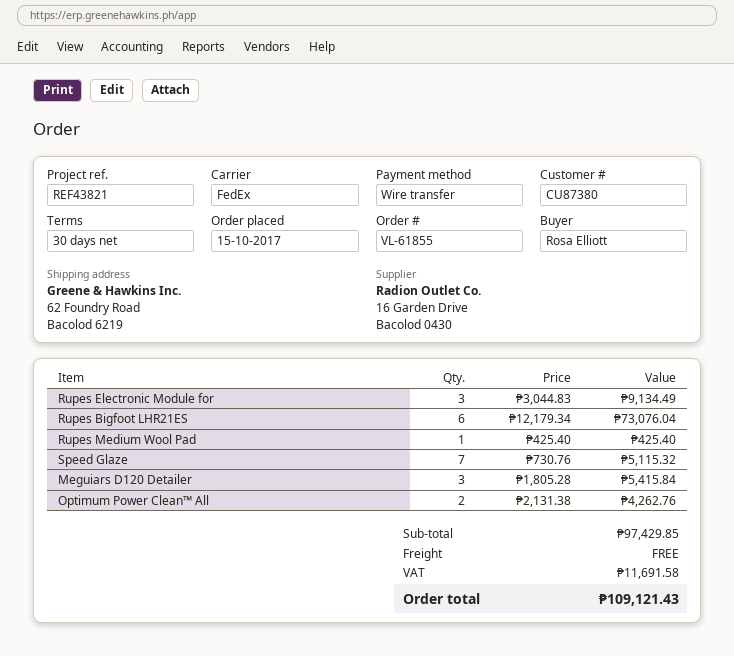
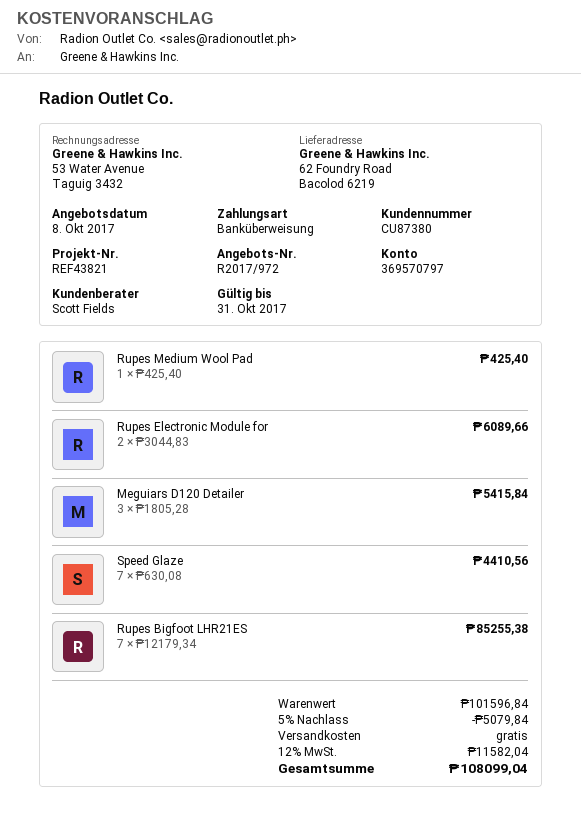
Rupes Electronic Module for: 3 x 3044.83 = 9134.49 -> 2 x 3044.83 = 6089.66
Rupes Bigfoot LHR21ES: 6 x 12179.34 = 73076.04 -> 7 x 12179.34 = 85255.38
Speed Glaze: 7 x 730.76 = 5115.32 -> 7 x 630.08 = 4410.56
Optimum Power Clean™ All: 2 x 2131.38 = 4262.76 -> none
subtotal: 97429.85 -> 101596.84
discount: none -> 5% = 5079.84
tax: 11691.58 -> 11582.04
total: 109121.43 -> 108099.04

